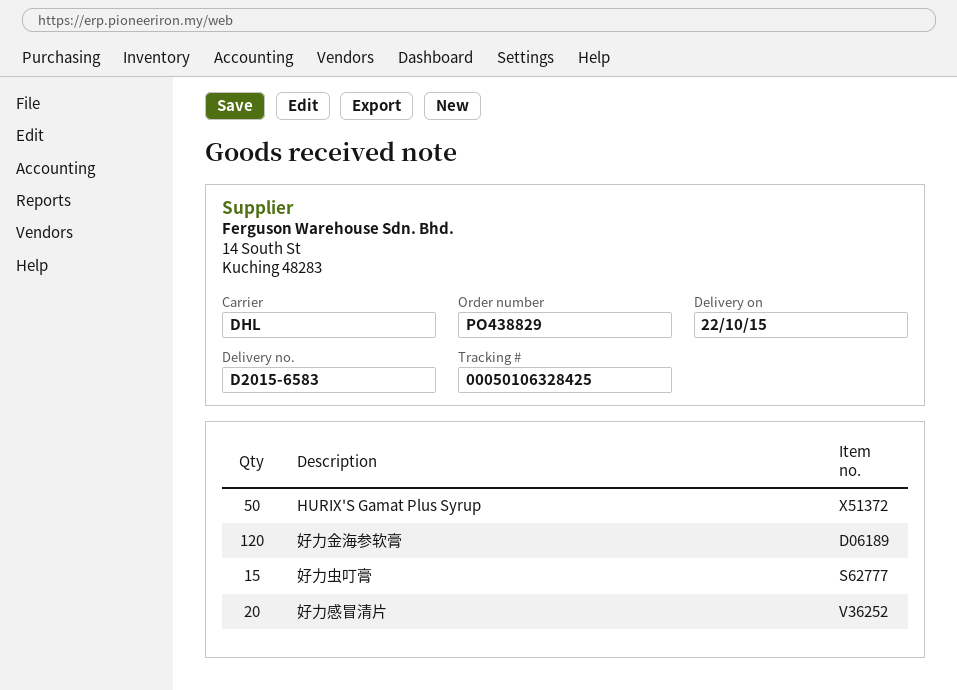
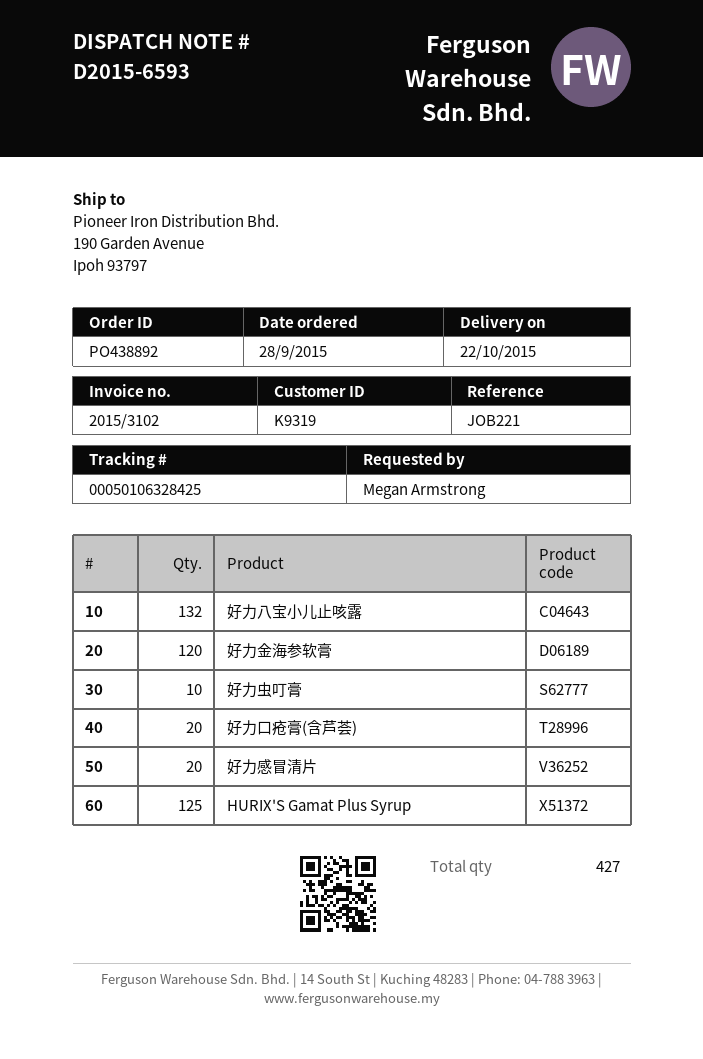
order number: PO438829 -> PO438892
delivery note number: D2015-6583 -> D2015-6593
HURIX'S Gamat Plus Syrup: 50 -> 125
好力虫叮膏: 15 -> 10
好力八宝小儿止咳露: none -> 132
好力口疮膏(含芦荟): none -> 20

